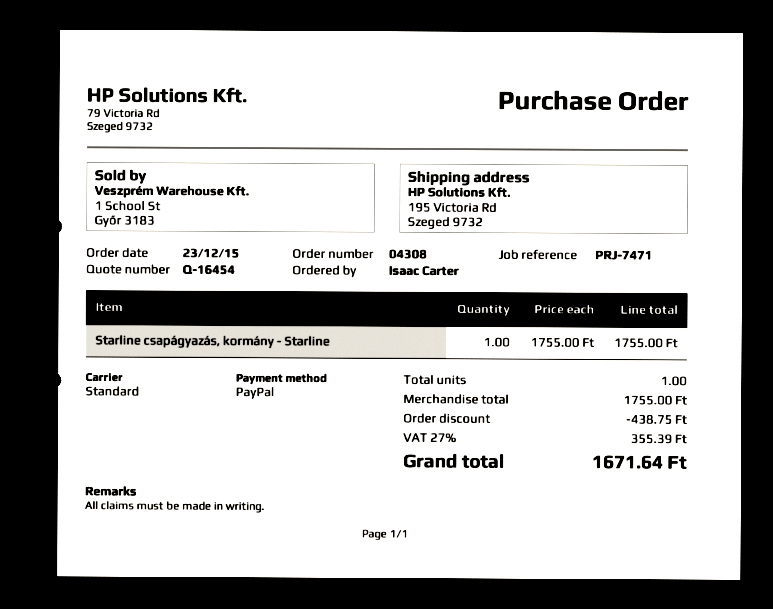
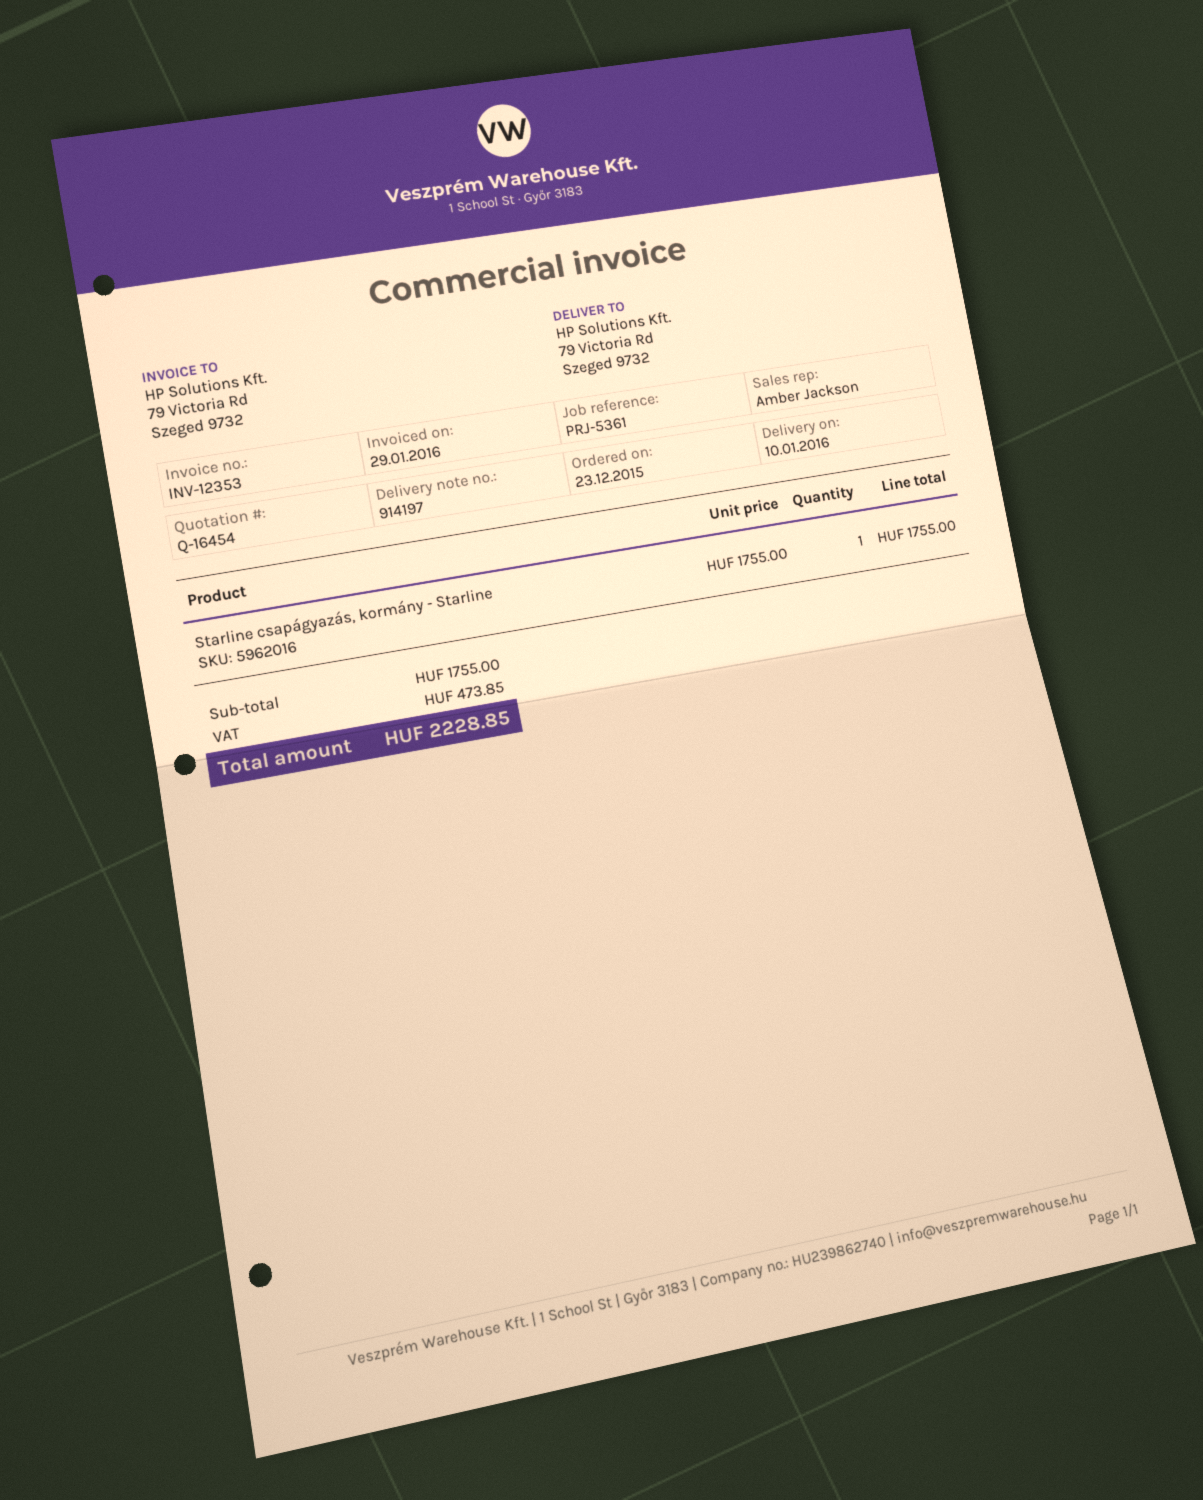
reference: PRJ-7471 -> PRJ-5361
ship to: 195 Victoria Rd, Szeged 9732 -> 79 Victoria Rd, Szeged 9732
discount: 438.75 -> none
tax: 355.39 -> 473.85
total: 1671.64 -> 2228.85

